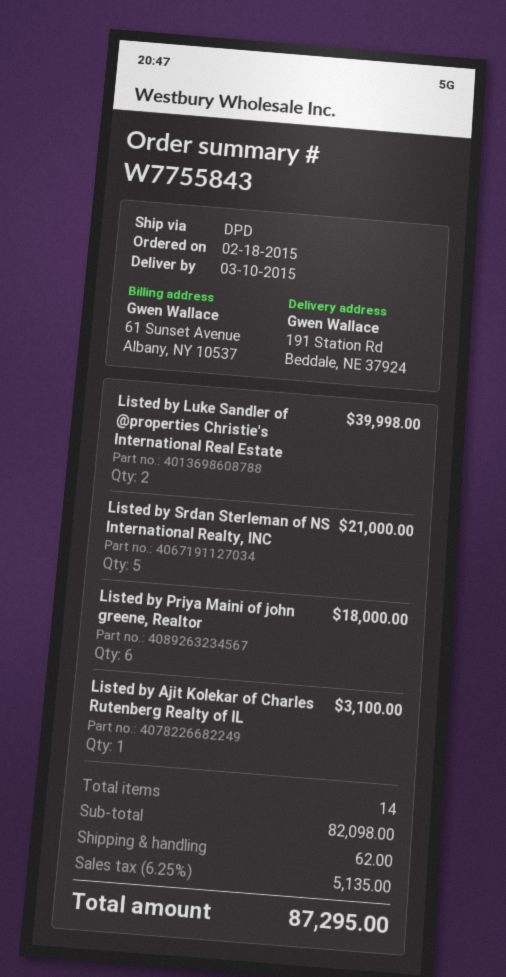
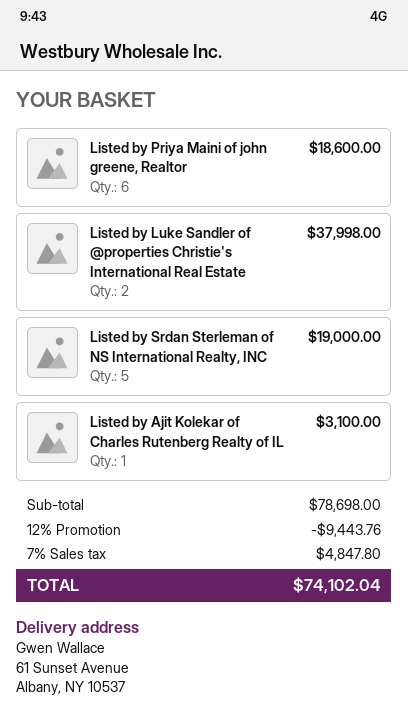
ship to: 191 Station Rd, Beddale, NE 37924 -> 61 Sunset Avenue, Albany, NY 10537
Listed by Luke Sandler of @properties Christie's International Real Estate: 2 for 39998.00 -> 2 for 37998.00
Listed by Srdan Sterleman of NS International Realty, INC: 5 for 21000.00 -> 5 for 19000.00
Listed by Priya Maini of john greene, Realtor: 6 for 18000.00 -> 6 for 18600.00
subtotal: 82098.00 -> 78698.00
discount: none -> 12% = 9443.76
shipping: 62.00 -> none
tax: 6.25% = 5135.00 -> 7% = 4847.80
total: 87295.00 -> 74102.04

